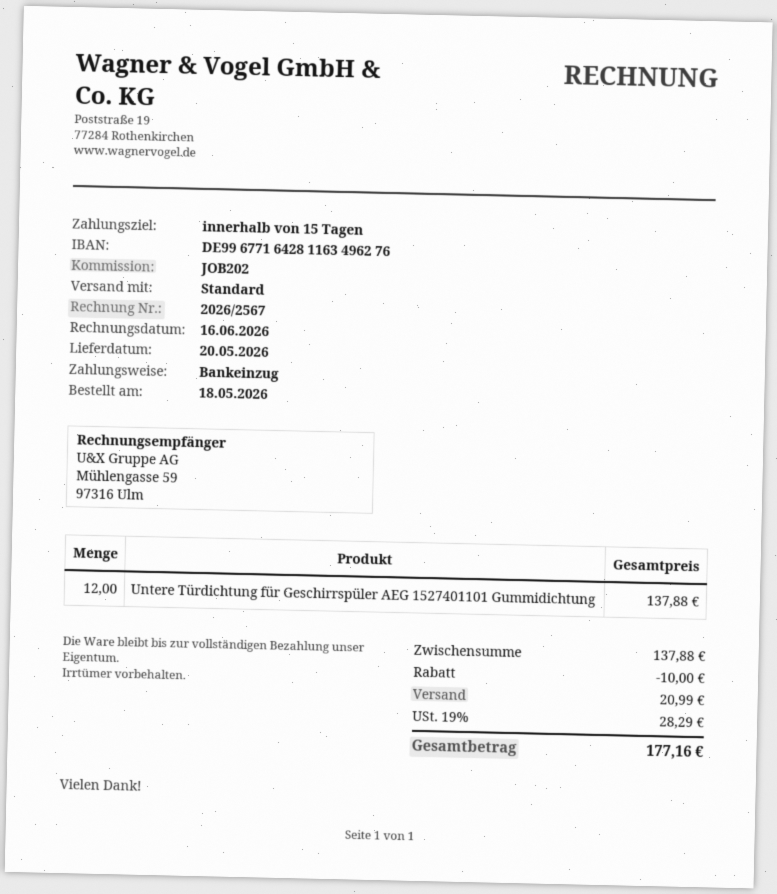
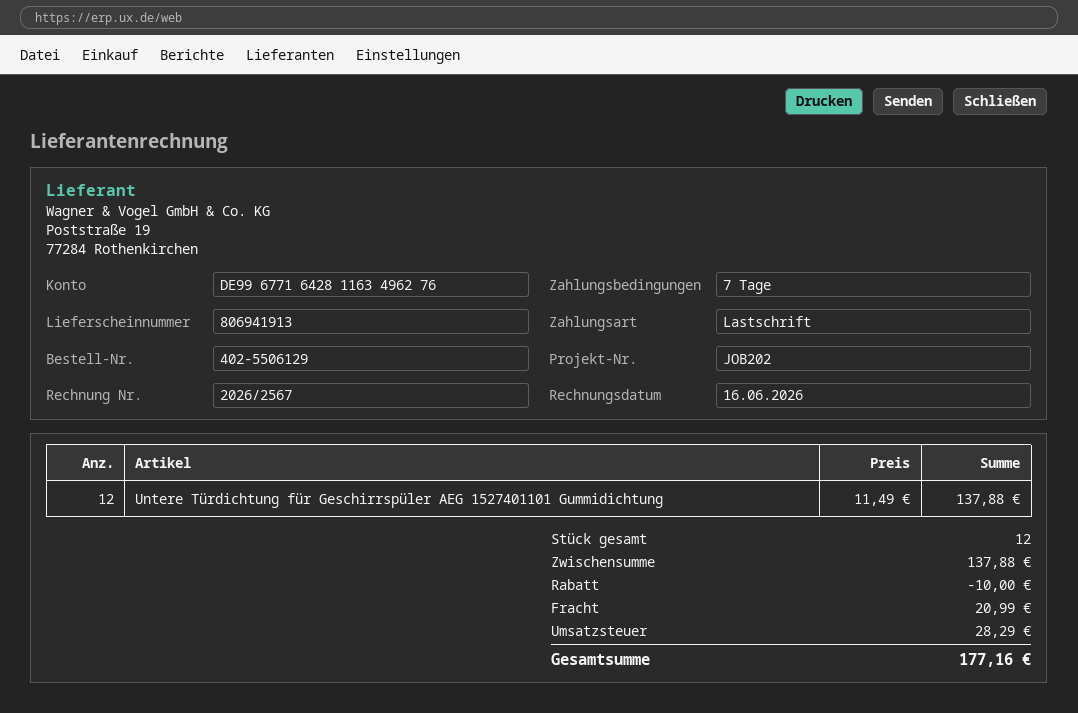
payment terms: 15 days -> 7 days

